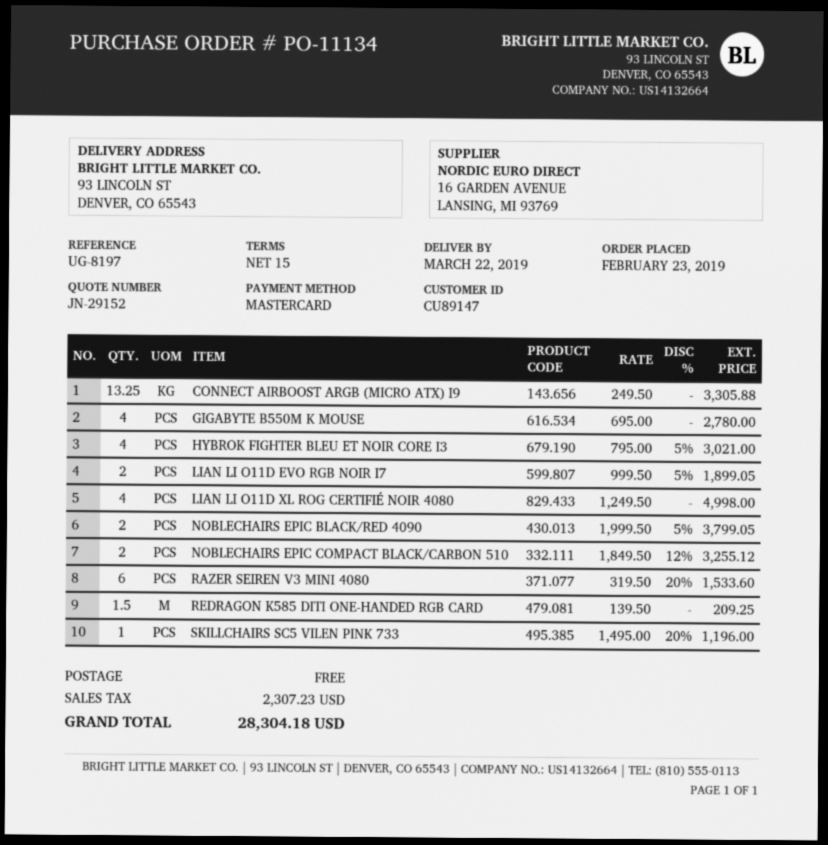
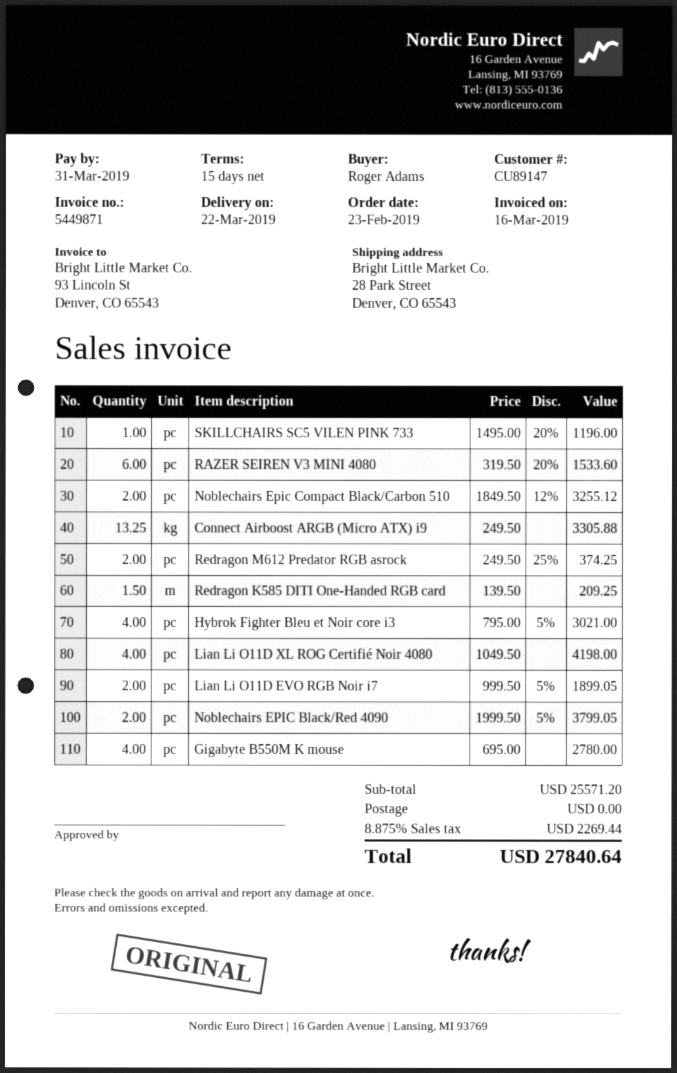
ship to: 93 LINCOLN ST, DENVER, CO 65543 -> 28 Park Street, Denver, CO 65543
LIAN LI O11D XL ROG CERTIFIÉ NOIR 4080: 4 x 1249.50 = 4998.00 -> 4 x 1049.50 = 4198.00
Redragon M612 Predator RGB asrock: none -> 2 x 249.50 - 25% = 374.25
tax: 2307.23 -> 2269.44
total: 28304.18 -> 27840.64

